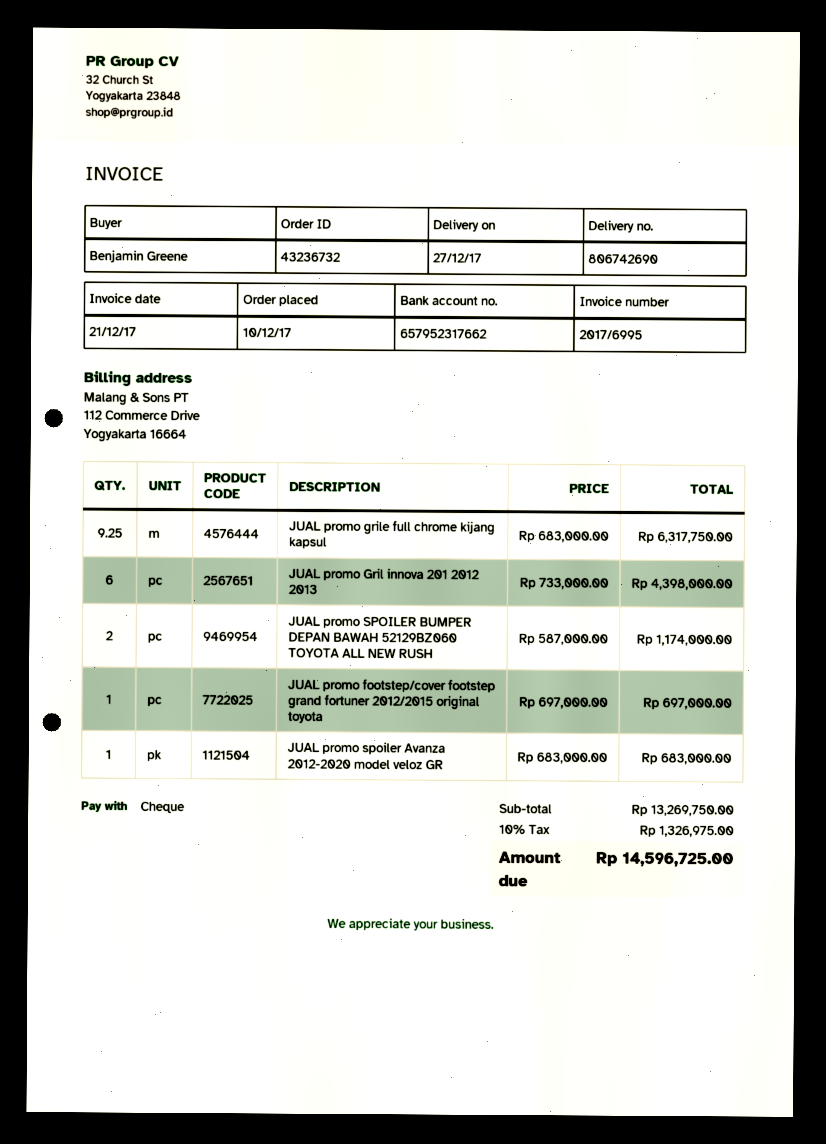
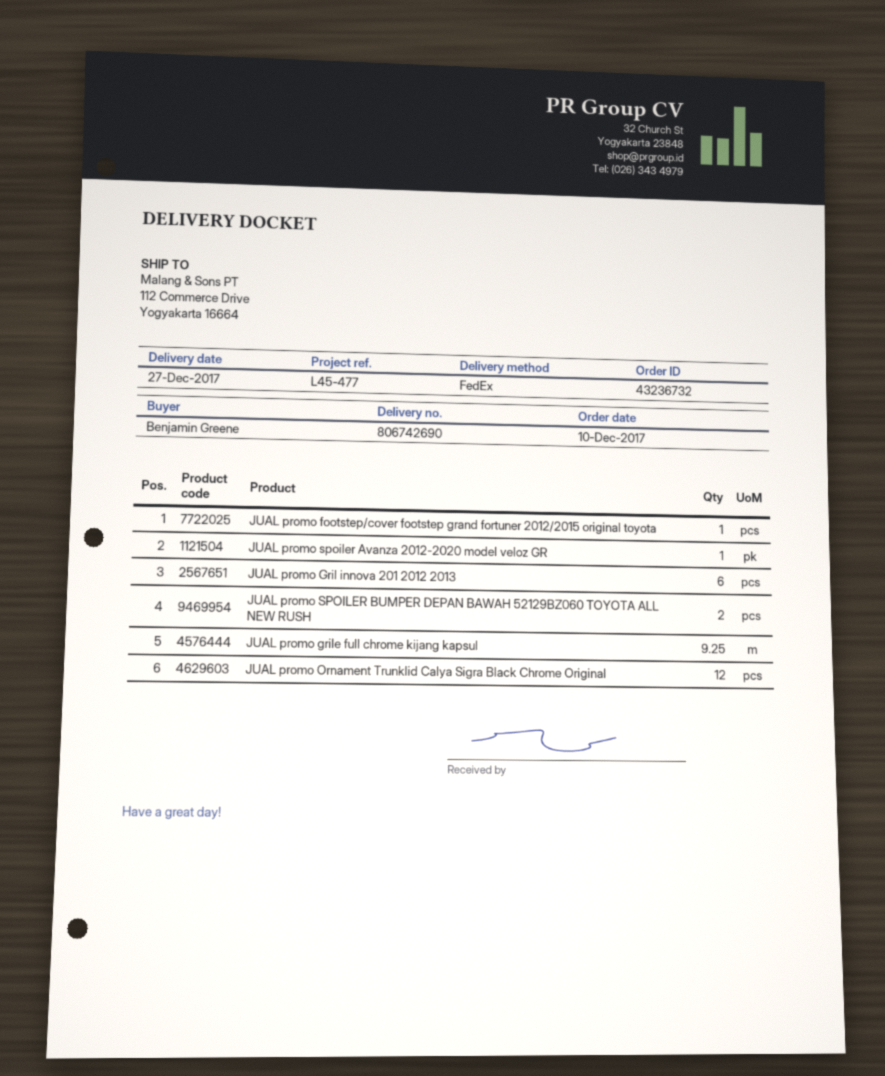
JUAL promo Ornament Trunklid Calya Sigra Black Chrome Original: none -> 12

